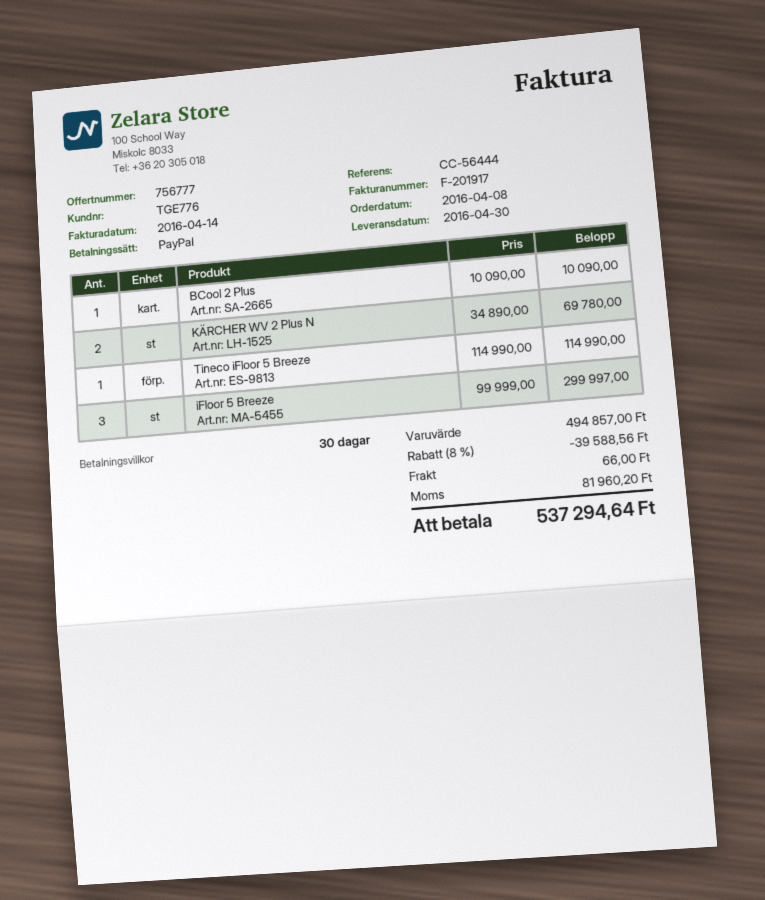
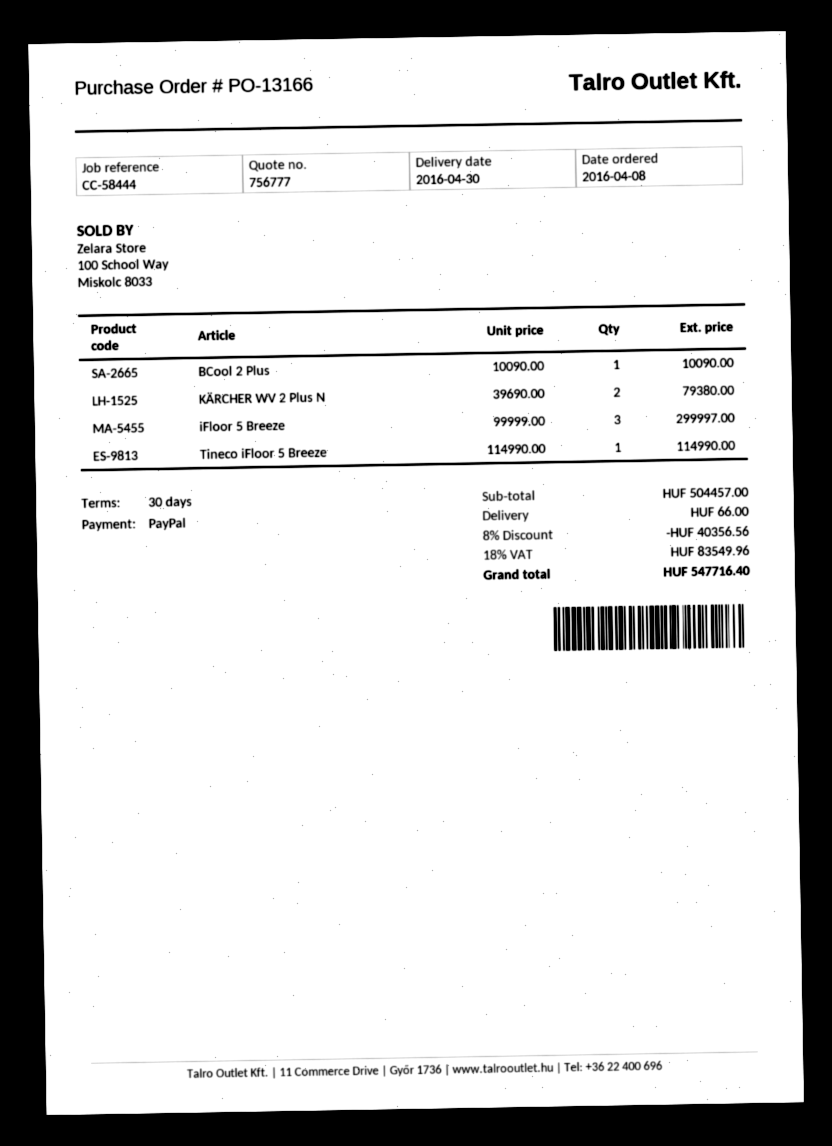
reference: CC-56444 -> CC-58444
KÄRCHER WV 2 Plus N: 2 x 34890.00 = 69780.00 -> 2 x 39690.00 = 79380.00
subtotal: 494857.00 -> 504457.00
discount: 8% = 39588.56 -> 8% = 40356.56
tax: 81960.20 -> 83549.96
total: 537294.64 -> 547716.40

